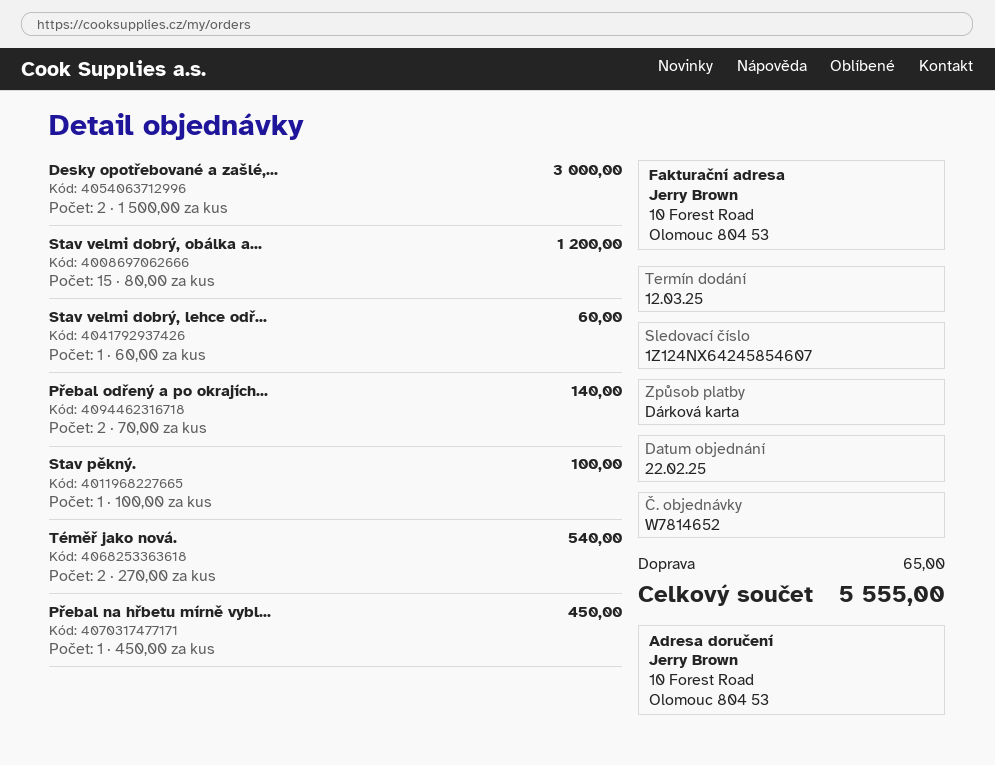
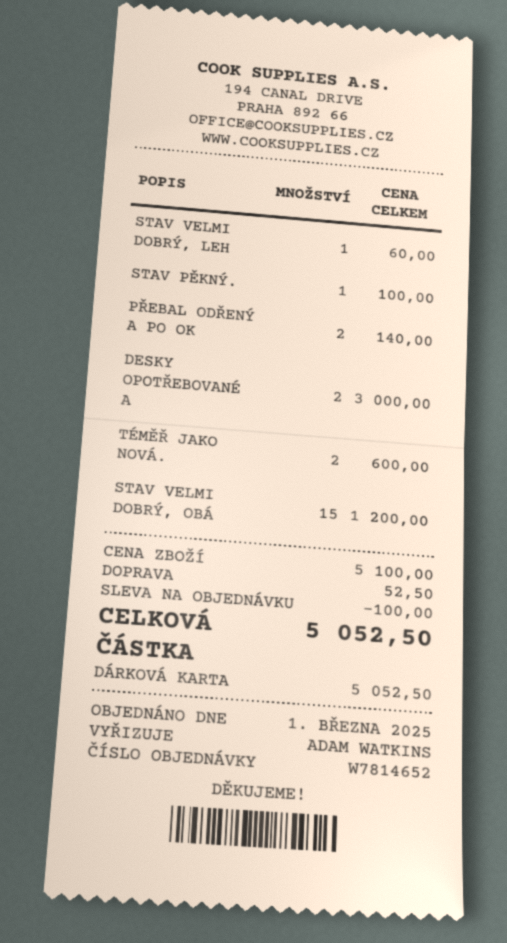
order date: 2025-02-22 -> 2025-03-01
Téměř jako nová.: 2 for 540.00 -> 2 for 600.00
Přebal na hřbetu mírně vybl...: 1 for 450.00 -> none
discount: none -> 100.00
shipping: 65.00 -> 52.50
total: 5555.00 -> 5052.50

